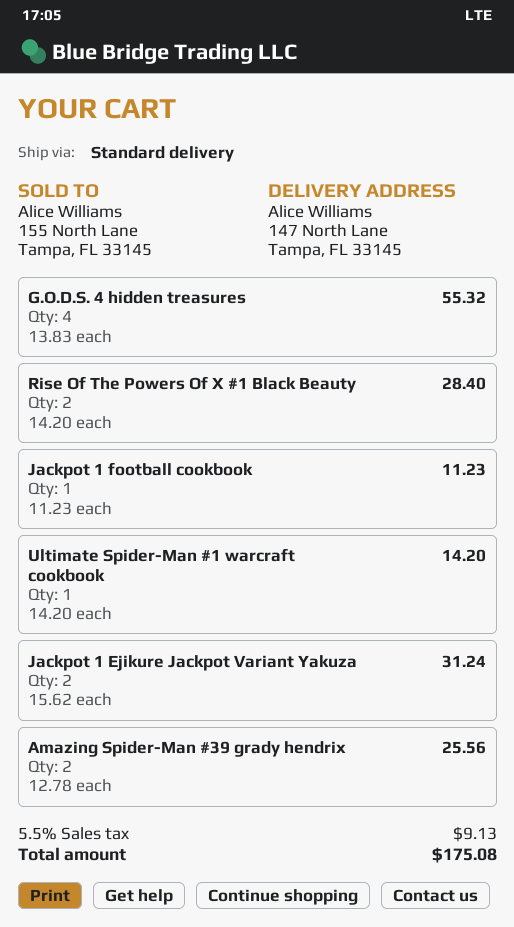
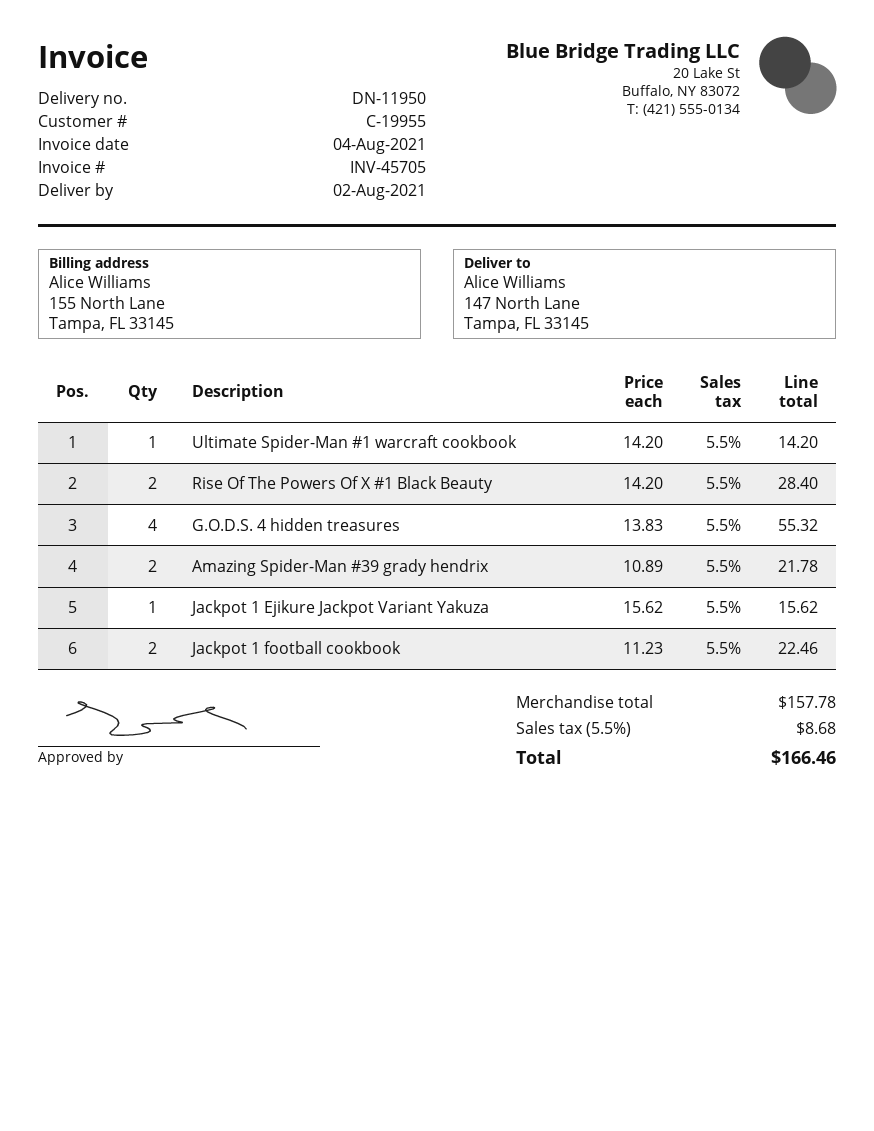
Jackpot 1 football cookbook: 1 x 11.23 = 11.23 -> 2 x 11.23 = 22.46
Jackpot 1 Ejikure Jackpot Variant Yakuza: 2 x 15.62 = 31.24 -> 1 x 15.62 = 15.62
Amazing Spider-Man #39 grady hendrix: 2 x 12.78 = 25.56 -> 2 x 10.89 = 21.78
tax: 5.5% = 9.13 -> 5.5% = 8.68
total: 175.08 -> 166.46

